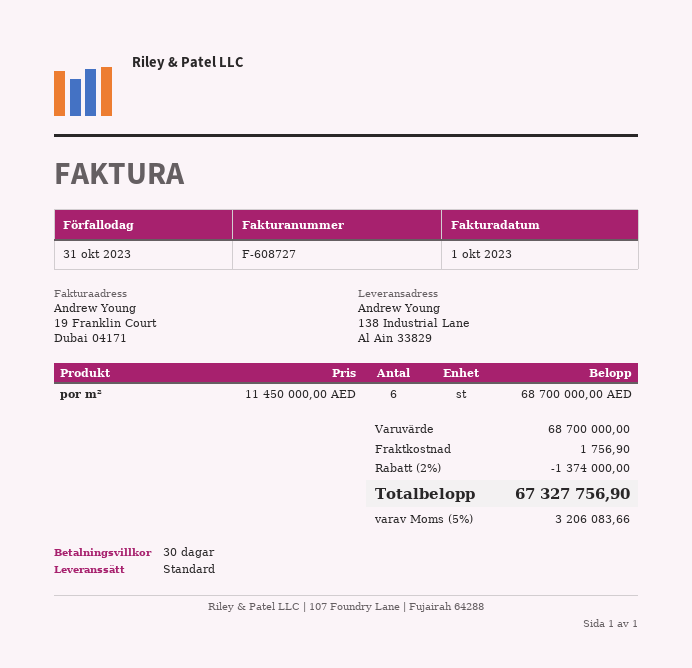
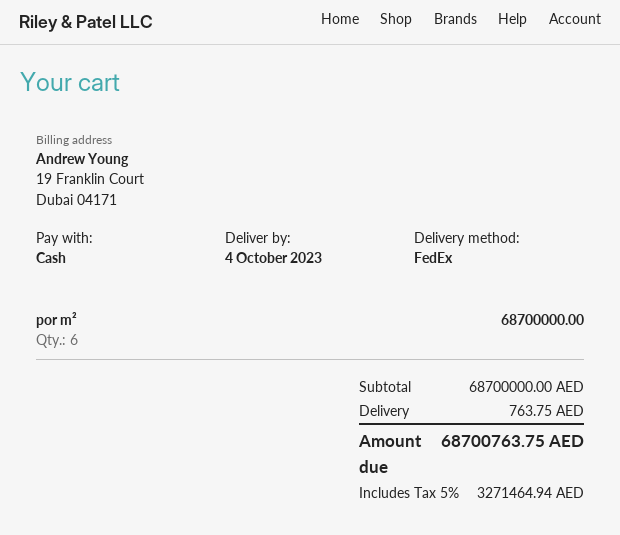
shipping method: standard -> FedEx
discount: 2% = 1374000.00 -> none
shipping: 1756.90 -> 763.75
tax: 5% = 3206083.66 -> 5% = 3271464.94
total: 67327756.90 -> 68700763.75

